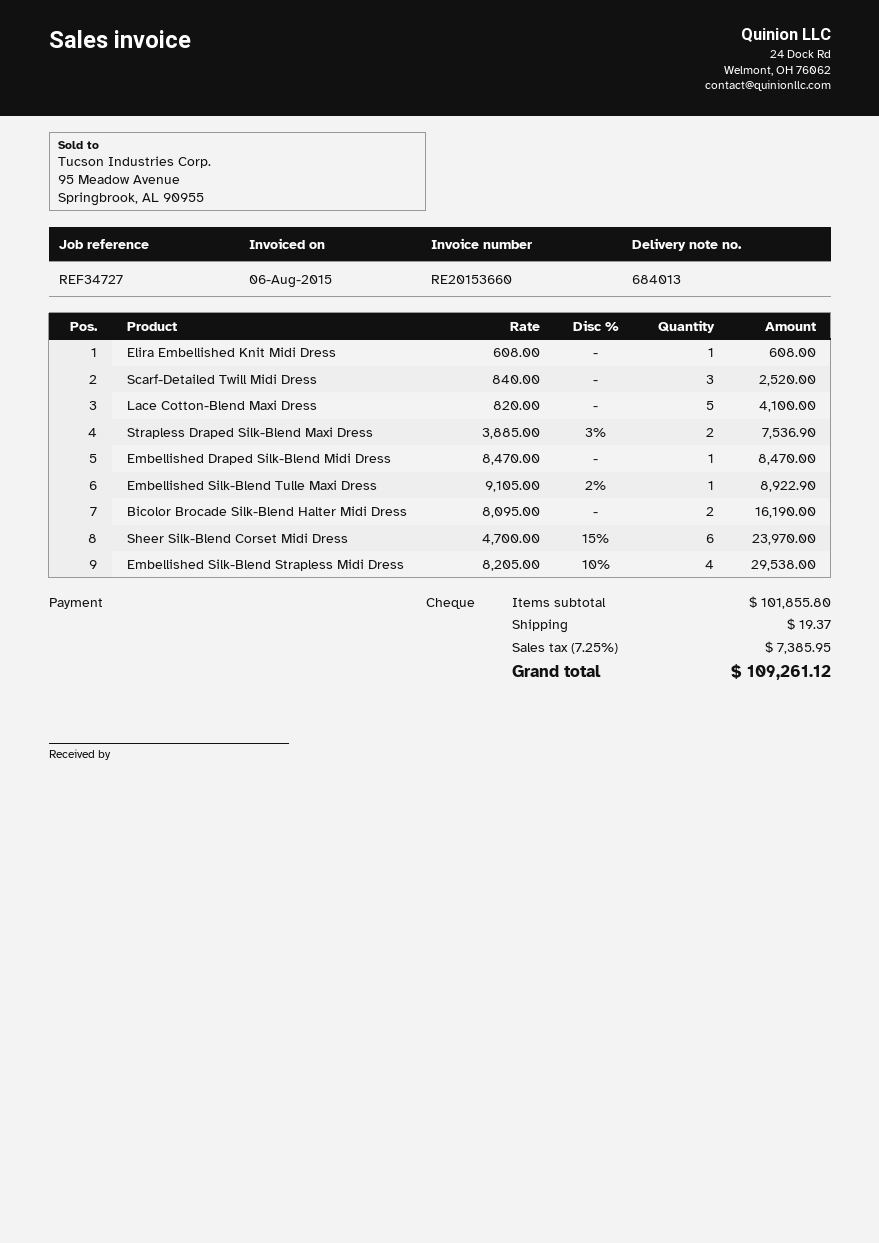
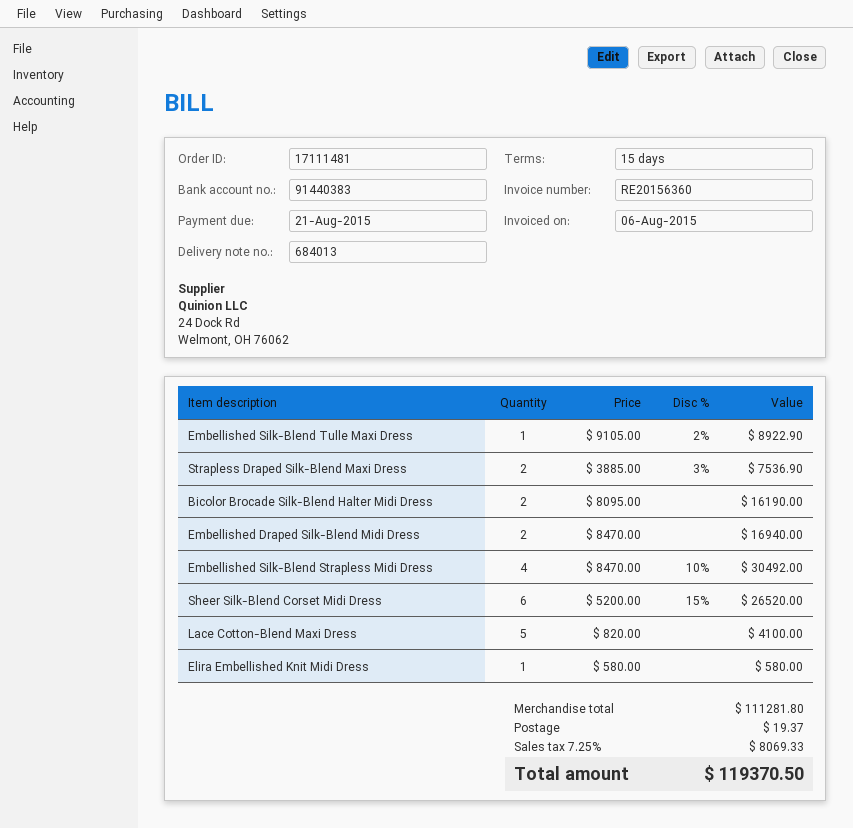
invoice number: RE20153660 -> RE20156360
Elira Embellished Knit Midi Dress: 1 x 608.00 = 608.00 -> 1 x 580.00 = 580.00
Scarf-Detailed Twill Midi Dress: 3 x 840.00 = 2520.00 -> none
Embellished Draped Silk-Blend Midi Dress: 1 x 8470.00 = 8470.00 -> 2 x 8470.00 = 16940.00
Sheer Silk-Blend Corset Midi Dress: 6 x 4700.00 - 15% = 23970.00 -> 6 x 5200.00 - 15% = 26520.00
Embellished Silk-Blend Strapless Midi Dress: 4 x 8205.00 - 10% = 29538.00 -> 4 x 8470.00 - 10% = 30492.00
subtotal: 101855.80 -> 111281.80
tax: 7.25% = 7385.95 -> 7.25% = 8069.33
total: 109261.12 -> 119370.50

